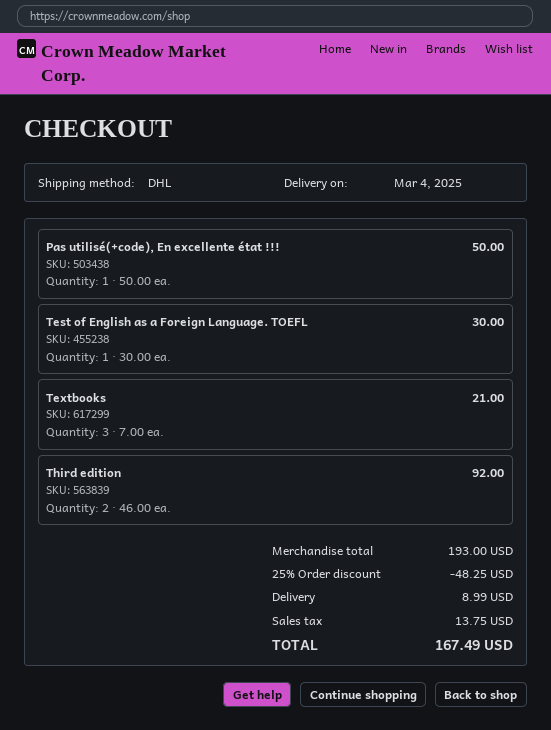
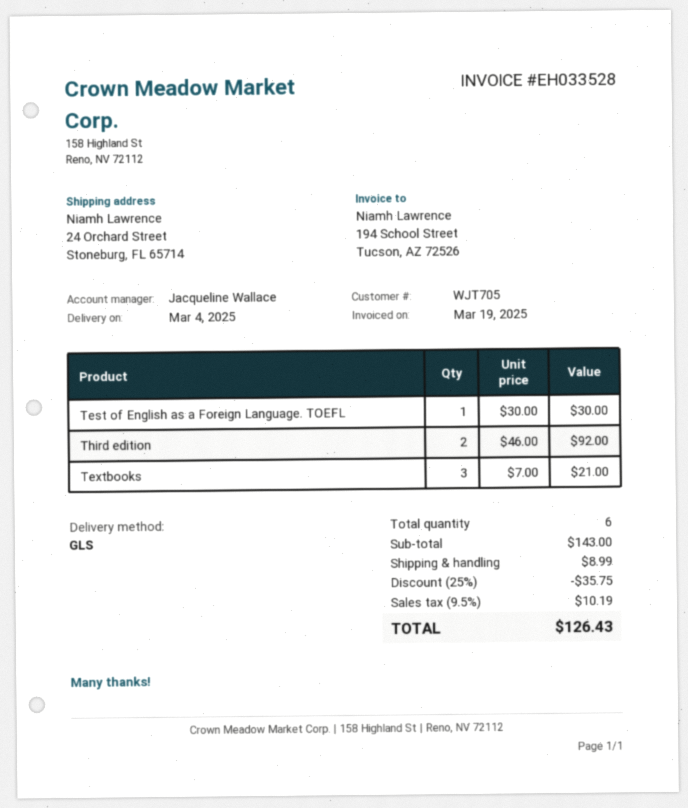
shipping method: DHL -> GLS
Pas utilisé(+code), En excellente état !!!: 1 x 50.00 = 50.00 -> none
subtotal: 193.00 -> 143.00
discount: 25% = 48.25 -> 25% = 35.75
tax: 13.75 -> 10.19
total: 167.49 -> 126.43

